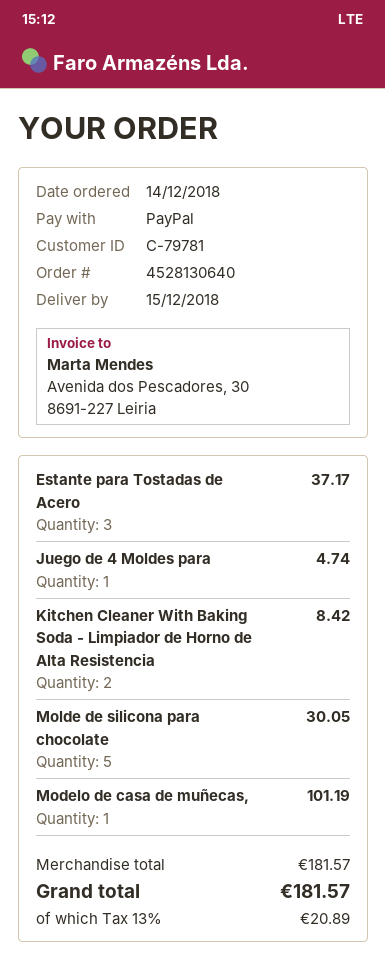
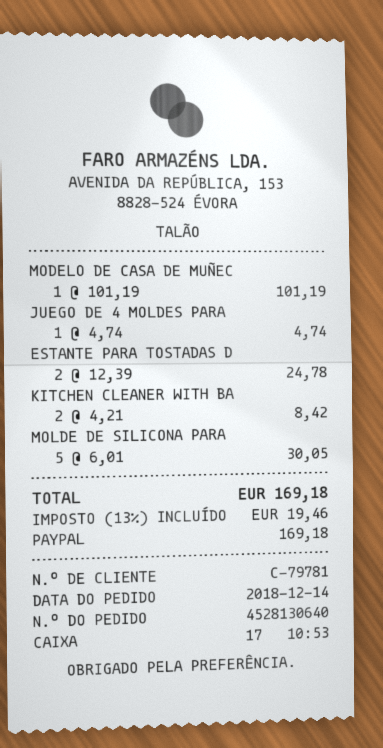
Estante para Tostadas de Acero: 3 for 37.17 -> 2 for 24.78
tax: 13% = 20.89 -> 13% = 19.46
total: 181.57 -> 169.18

